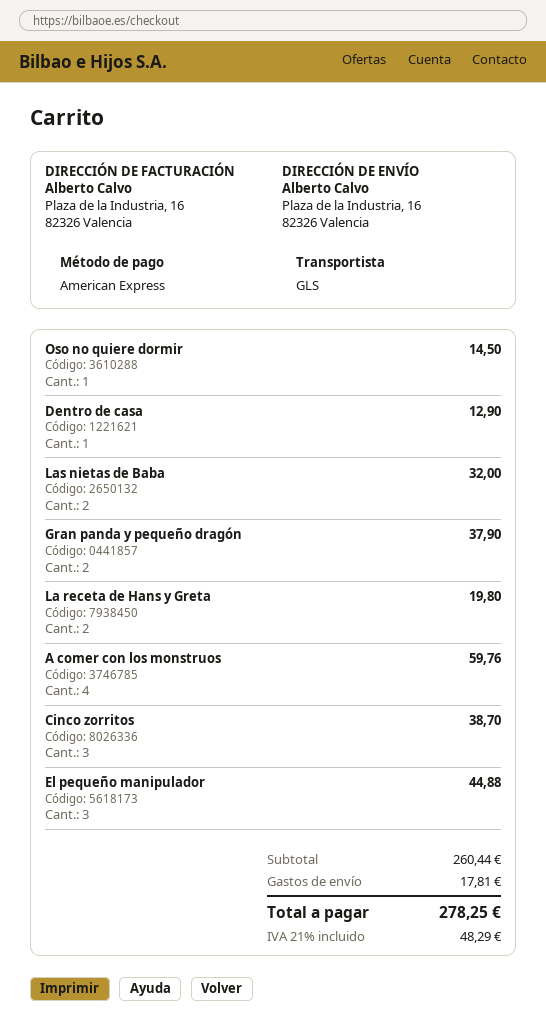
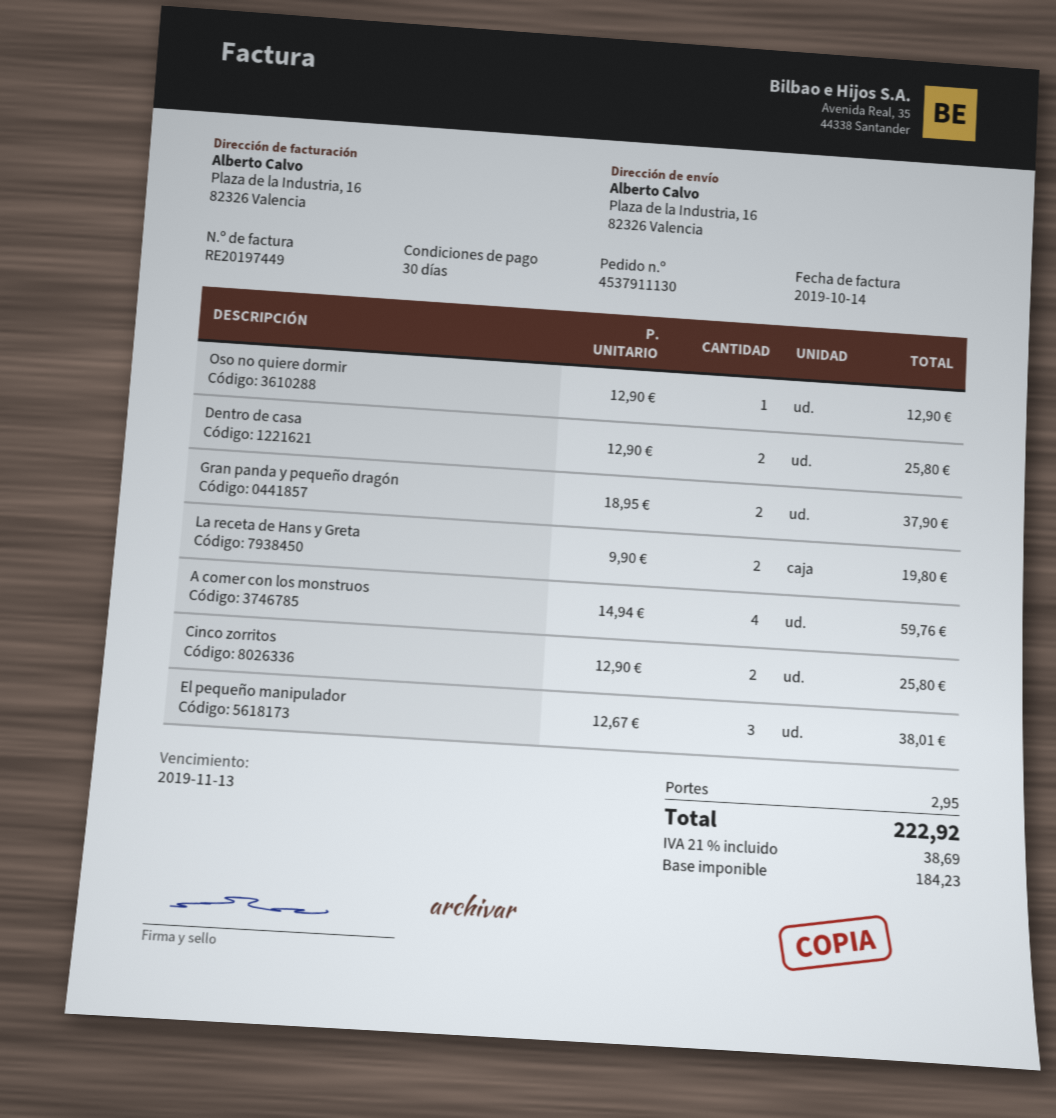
Oso no quiere dormir: 1 for 14.50 -> 1 for 12.90
Dentro de casa: 1 for 12.90 -> 2 for 25.80
Las nietas de Baba: 2 for 32.00 -> none
Cinco zorritos: 3 for 38.70 -> 2 for 25.80
El pequeño manipulador: 3 for 44.88 -> 3 for 38.01
shipping: 17.81 -> 2.95
tax: 21% = 48.29 -> 21% = 38.69
total: 278.25 -> 222.92

